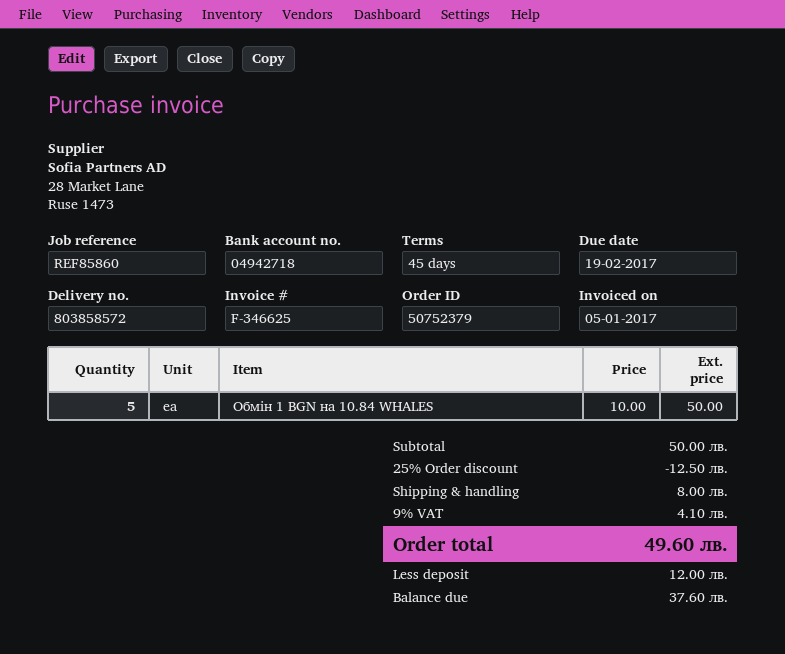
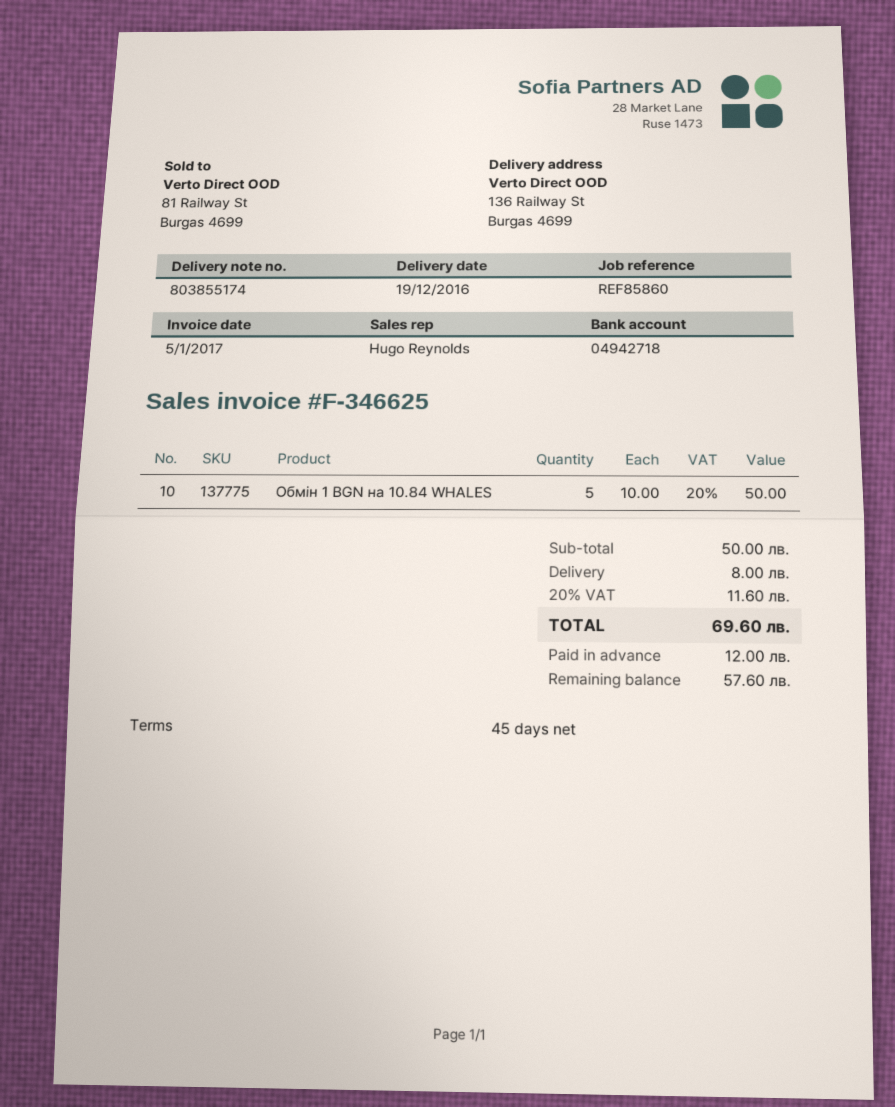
delivery note number: 803858572 -> 803855174
discount: 25% = 12.50 -> none
tax: 9% = 4.10 -> 20% = 11.60
total: 49.60 -> 69.60
balance: 37.60 -> 57.60

